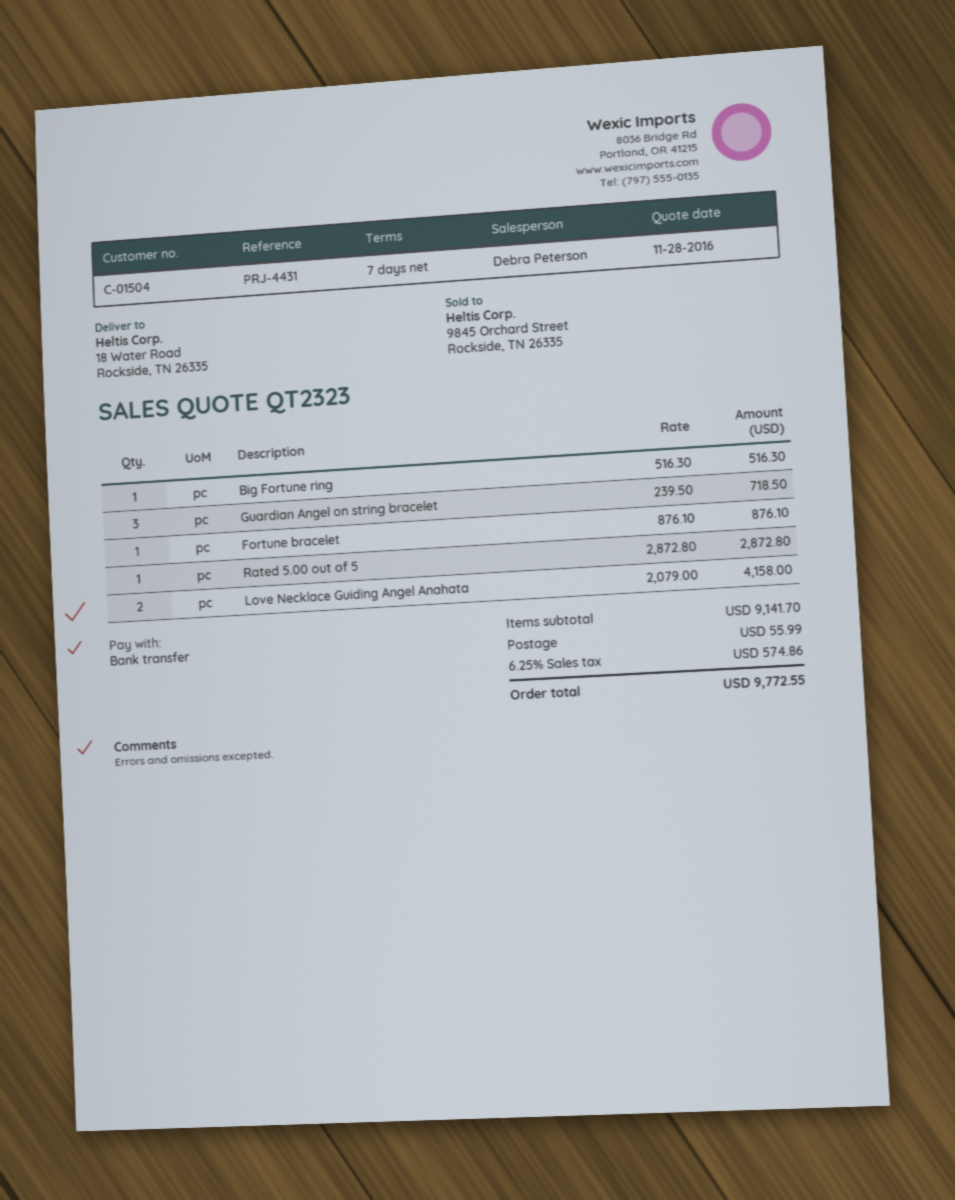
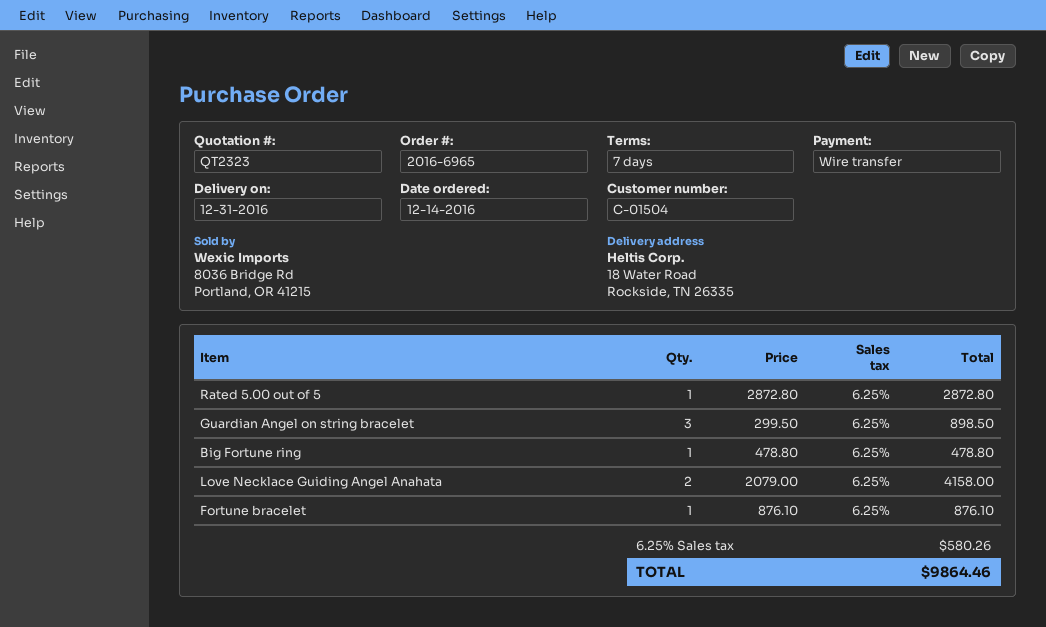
Big Fortune ring: 1 x 516.30 = 516.30 -> 1 x 478.80 = 478.80
Guardian Angel on string bracelet: 3 x 239.50 = 718.50 -> 3 x 299.50 = 898.50
shipping: 55.99 -> none
tax: 6.25% = 574.86 -> 6.25% = 580.26
total: 9772.55 -> 9864.46

